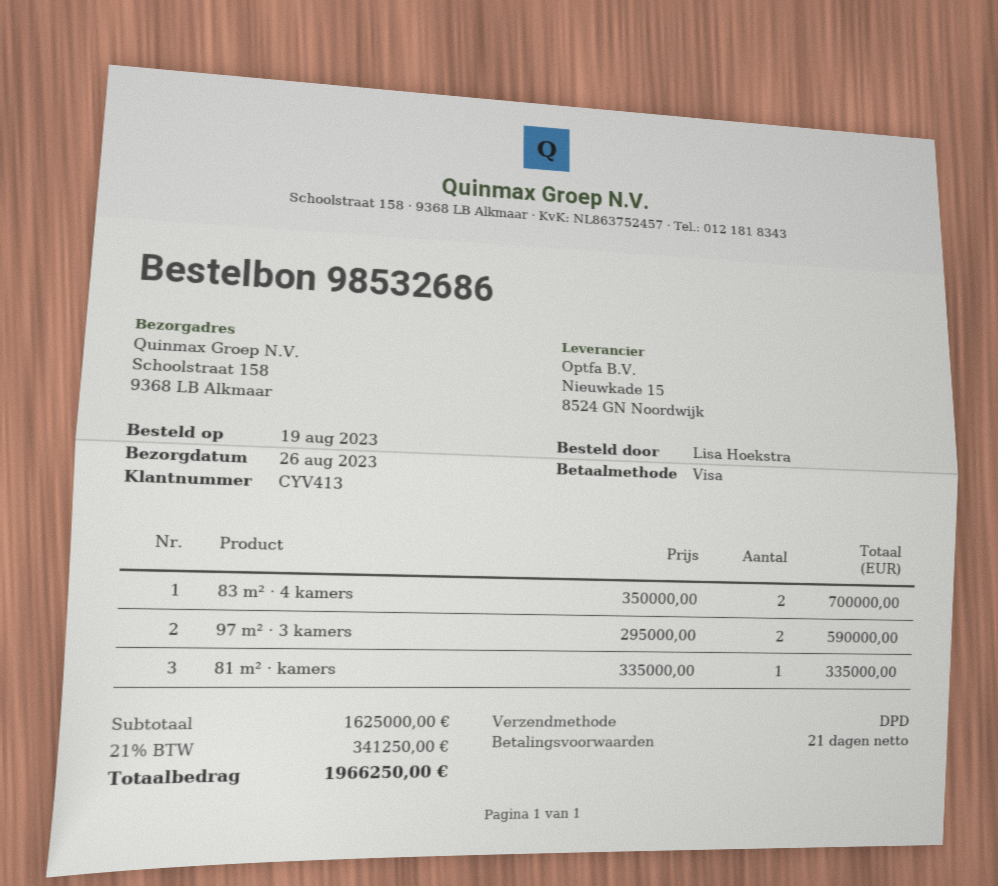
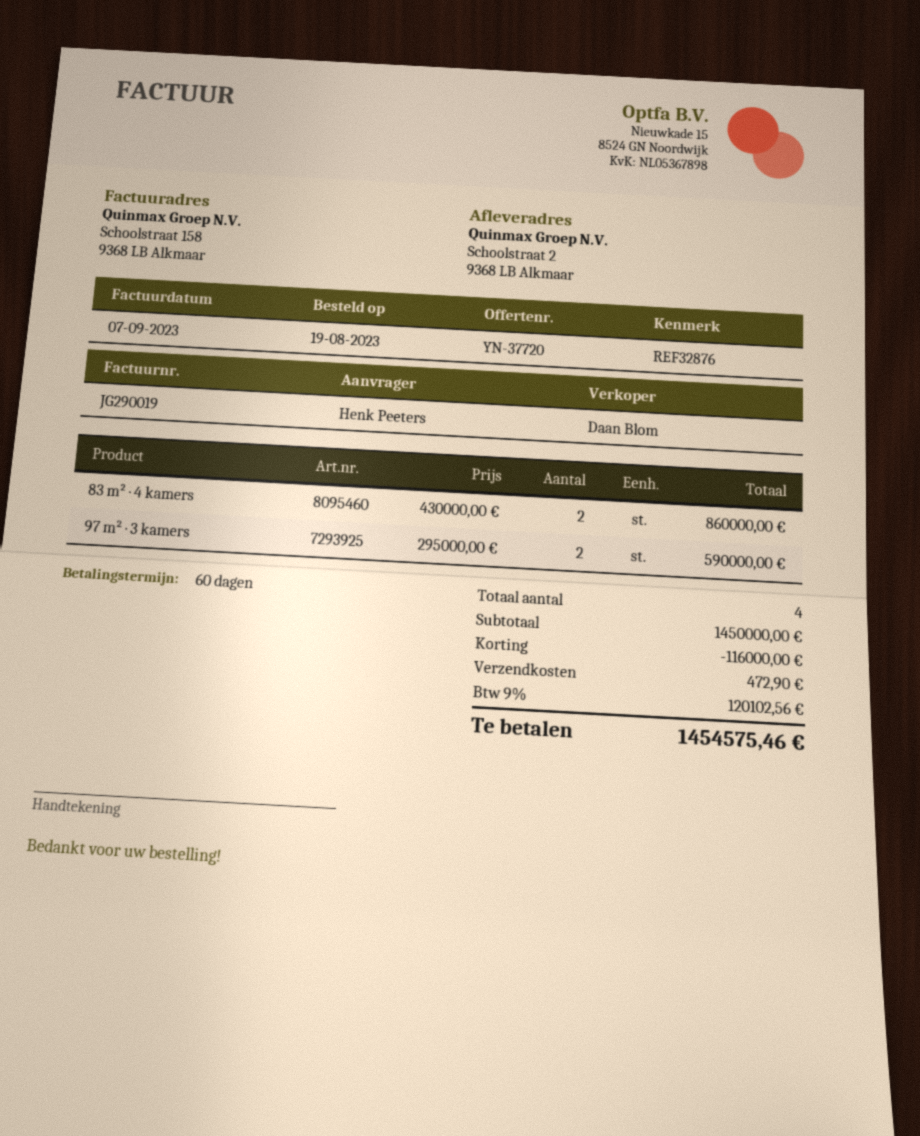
payment terms: 21 days -> 60 days
ordered by: Lisa Hoekstra -> Henk Peeters
ship to: Schoolstraat 158, 9368 LB Alkmaar -> Schoolstraat 2, 9368 LB Alkmaar
83 m² · 4 kamers: 2 x 350000.00 = 700000.00 -> 2 x 430000.00 = 860000.00
81 m² · kamers: 1 x 335000.00 = 335000.00 -> none
subtotal: 1625000.00 -> 1450000.00
discount: none -> 116000.00
shipping: none -> 472.90
tax: 21% = 341250.00 -> 9% = 120102.56
total: 1966250.00 -> 1454575.46

